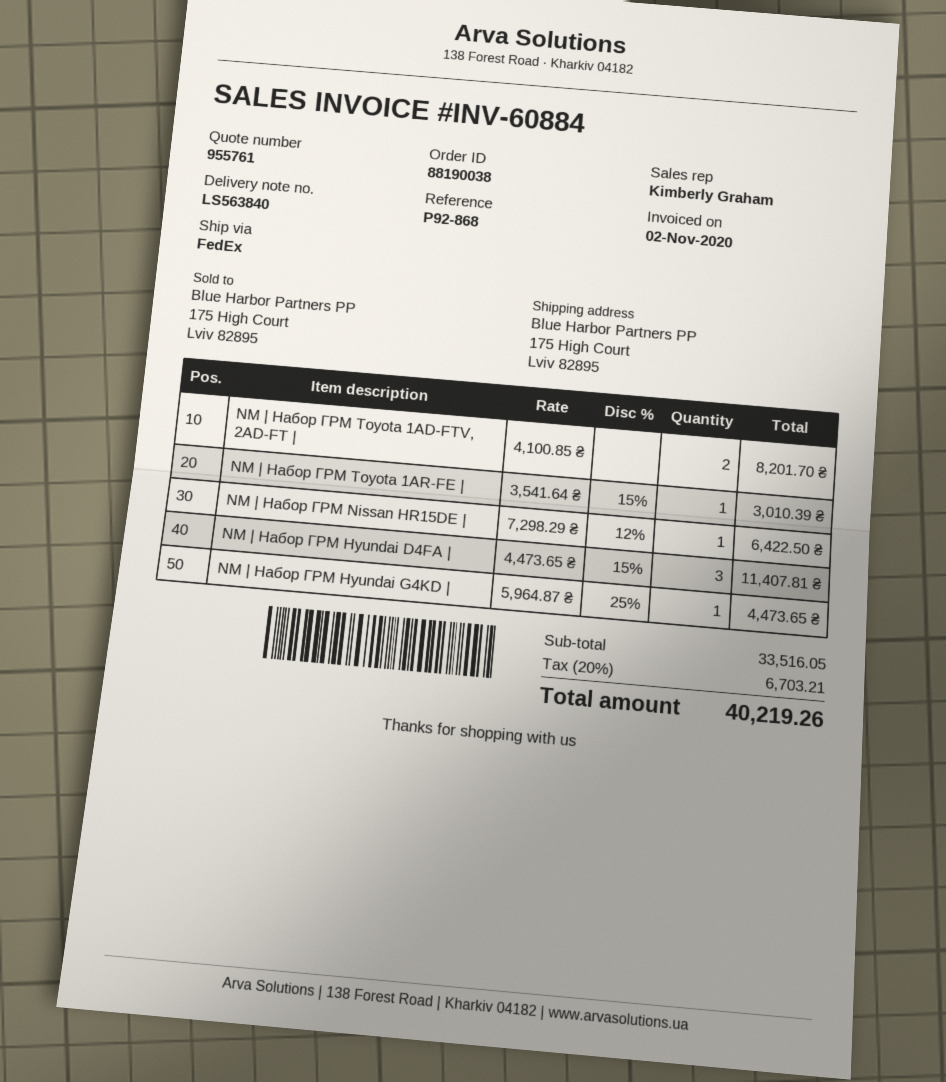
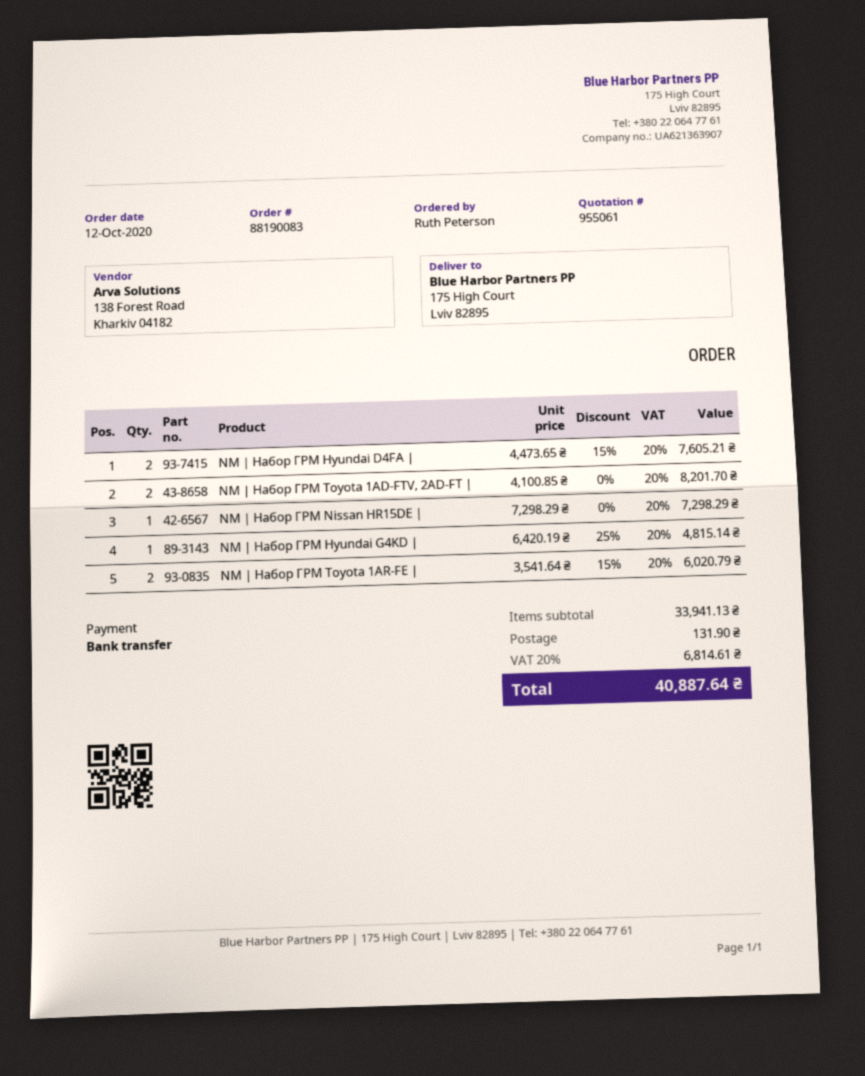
quote number: 955761 -> 955061
order number: 88190038 -> 88190083
NM | Набор ГРМ Toyota 1AR-FE |: 1 x 3541.64 - 15% = 3010.39 -> 2 x 3541.64 - 15% = 6020.79
NM | Набор ГРМ Nissan HR15DE |: 1 x 7298.29 - 12% = 6422.50 -> 1 x 7298.29 = 7298.29
NM | Набор ГРМ Hyundai D4FA |: 3 x 4473.65 - 15% = 11407.81 -> 2 x 4473.65 - 15% = 7605.21
NM | Набор ГРМ Hyundai G4KD |: 1 x 5964.87 - 25% = 4473.65 -> 1 x 6420.19 - 25% = 4815.14
subtotal: 33516.05 -> 33941.13
shipping: none -> 131.90
tax: 20% = 6703.21 -> 20% = 6814.61
total: 40219.26 -> 40887.64

